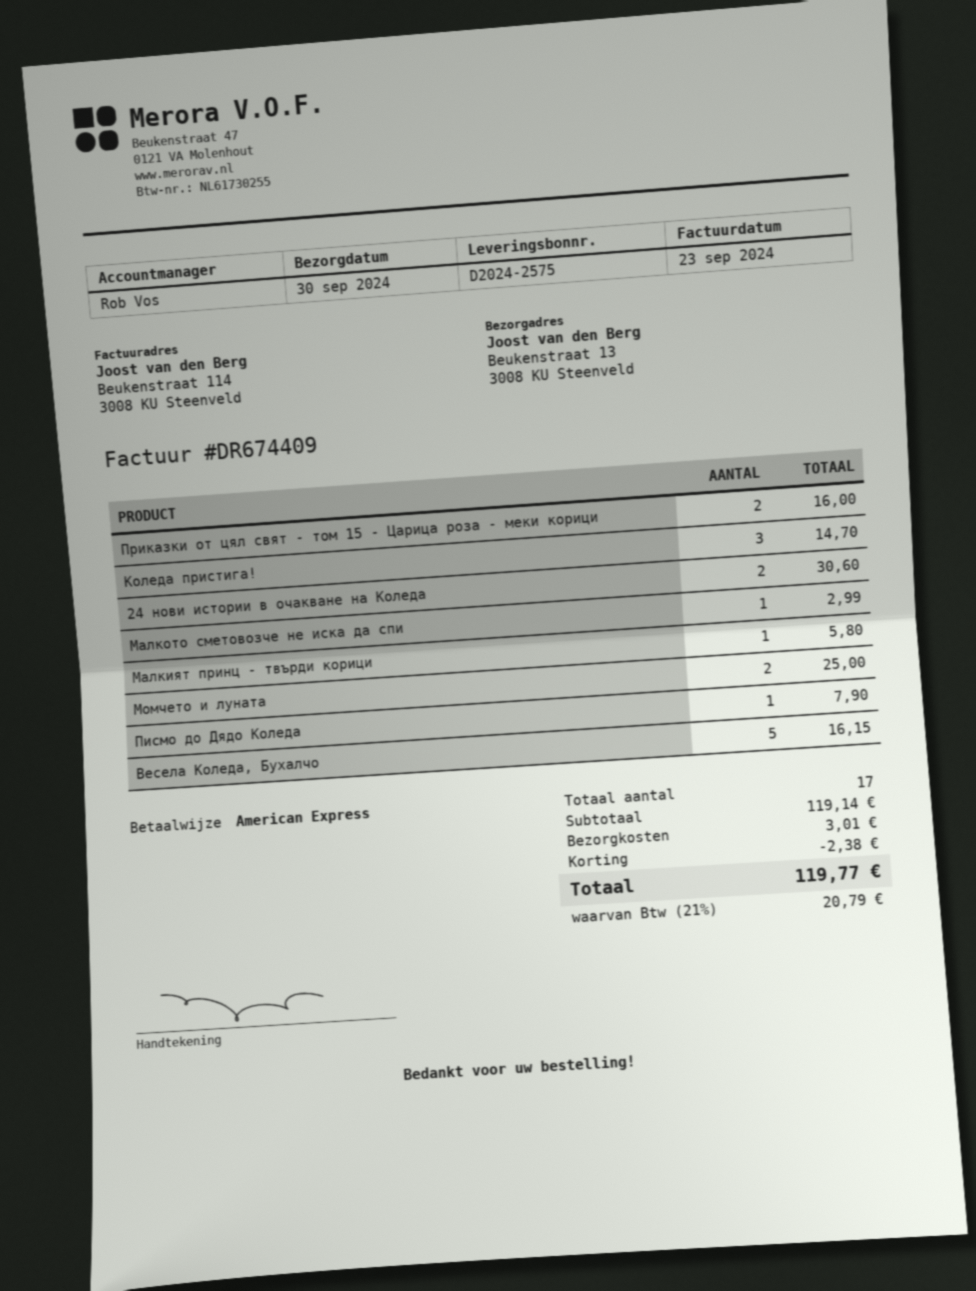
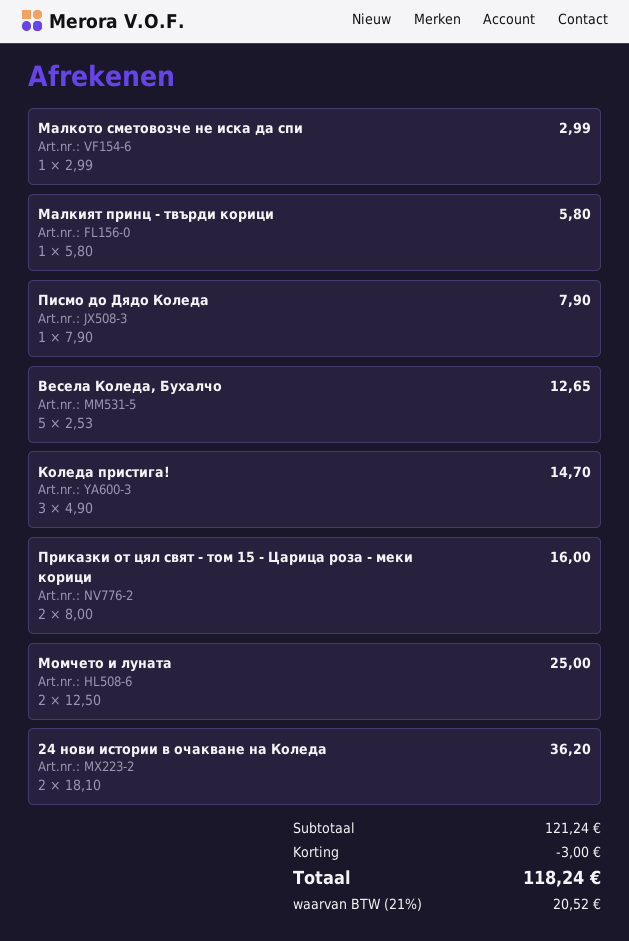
24 нови истории в очакване на Коледа: 2 for 30.60 -> 2 for 36.20
Весела Коледа, Бухалчо: 5 for 16.15 -> 5 for 12.65
subtotal: 119.14 -> 121.24
discount: 2.38 -> 3.00
shipping: 3.01 -> none
tax: 21% = 20.79 -> 21% = 20.52
total: 119.77 -> 118.24

